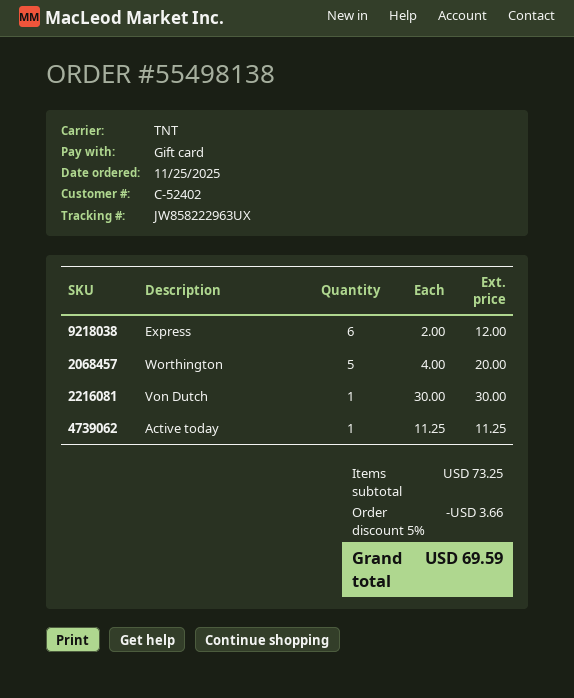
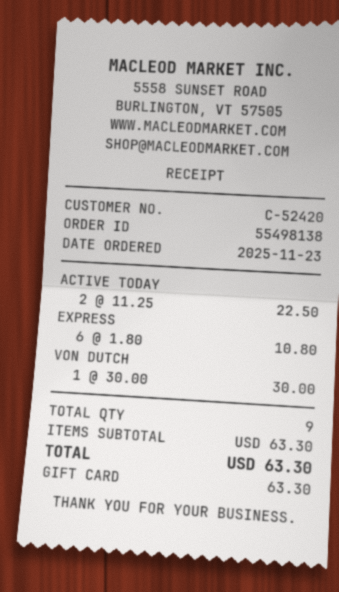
order date: 2025-11-25 -> 2025-11-23
customer number: C-52402 -> C-52420
Express: 6 x 2.00 = 12.00 -> 6 x 1.80 = 10.80
Worthington: 5 x 4.00 = 20.00 -> none
Active today: 1 x 11.25 = 11.25 -> 2 x 11.25 = 22.50
subtotal: 73.25 -> 63.30
discount: 5% = 3.66 -> none
total: 69.59 -> 63.30

